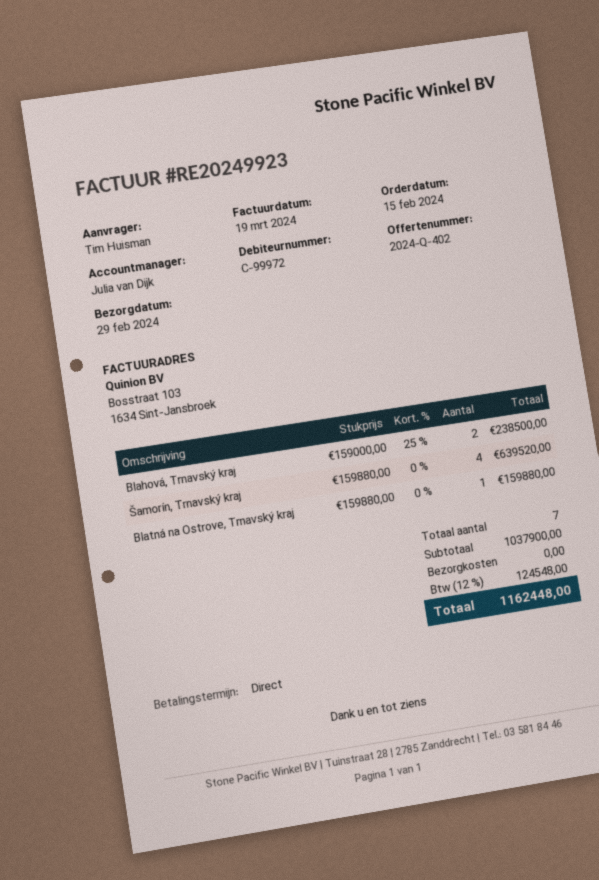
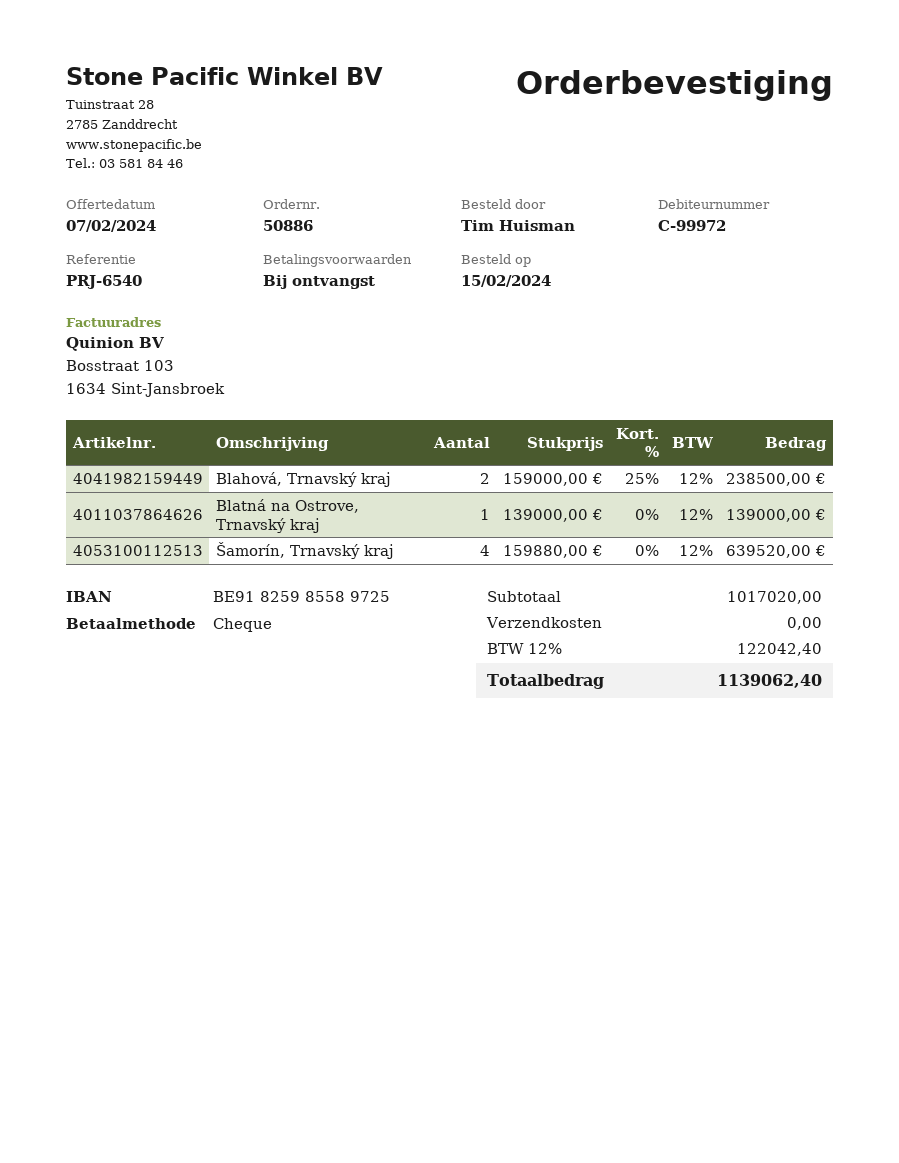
Blatná na Ostrove, Trnavský kraj: 1 x 159880.00 = 159880.00 -> 1 x 139000.00 = 139000.00
subtotal: 1037900.00 -> 1017020.00
tax: 12% = 124548.00 -> 12% = 122042.40
total: 1162448.00 -> 1139062.40

